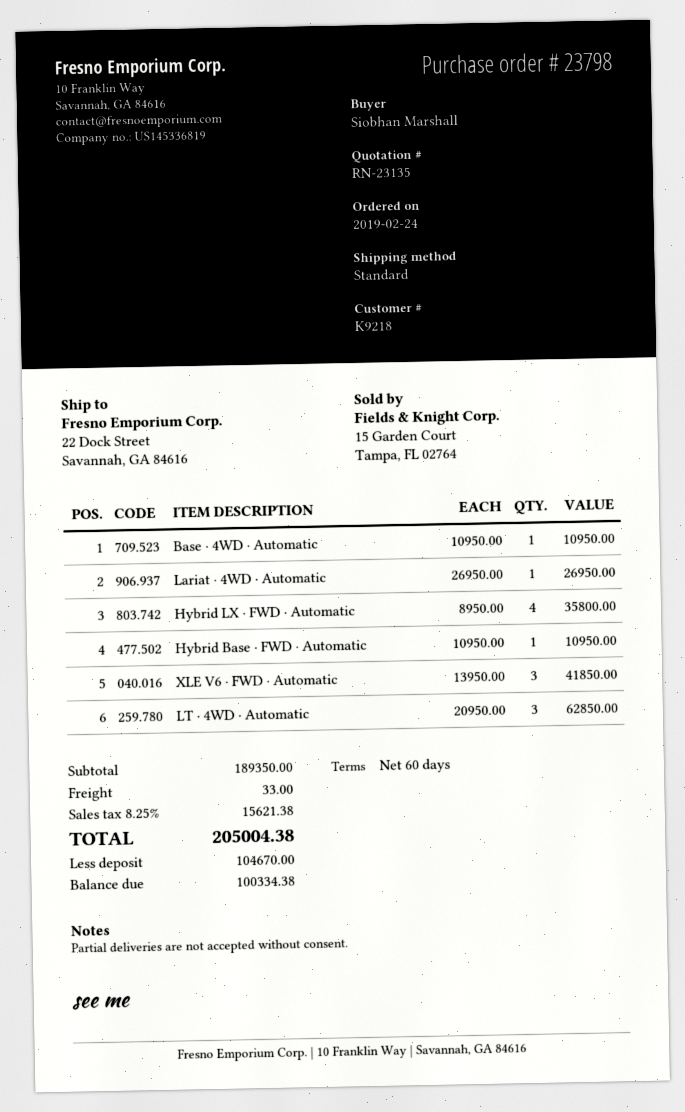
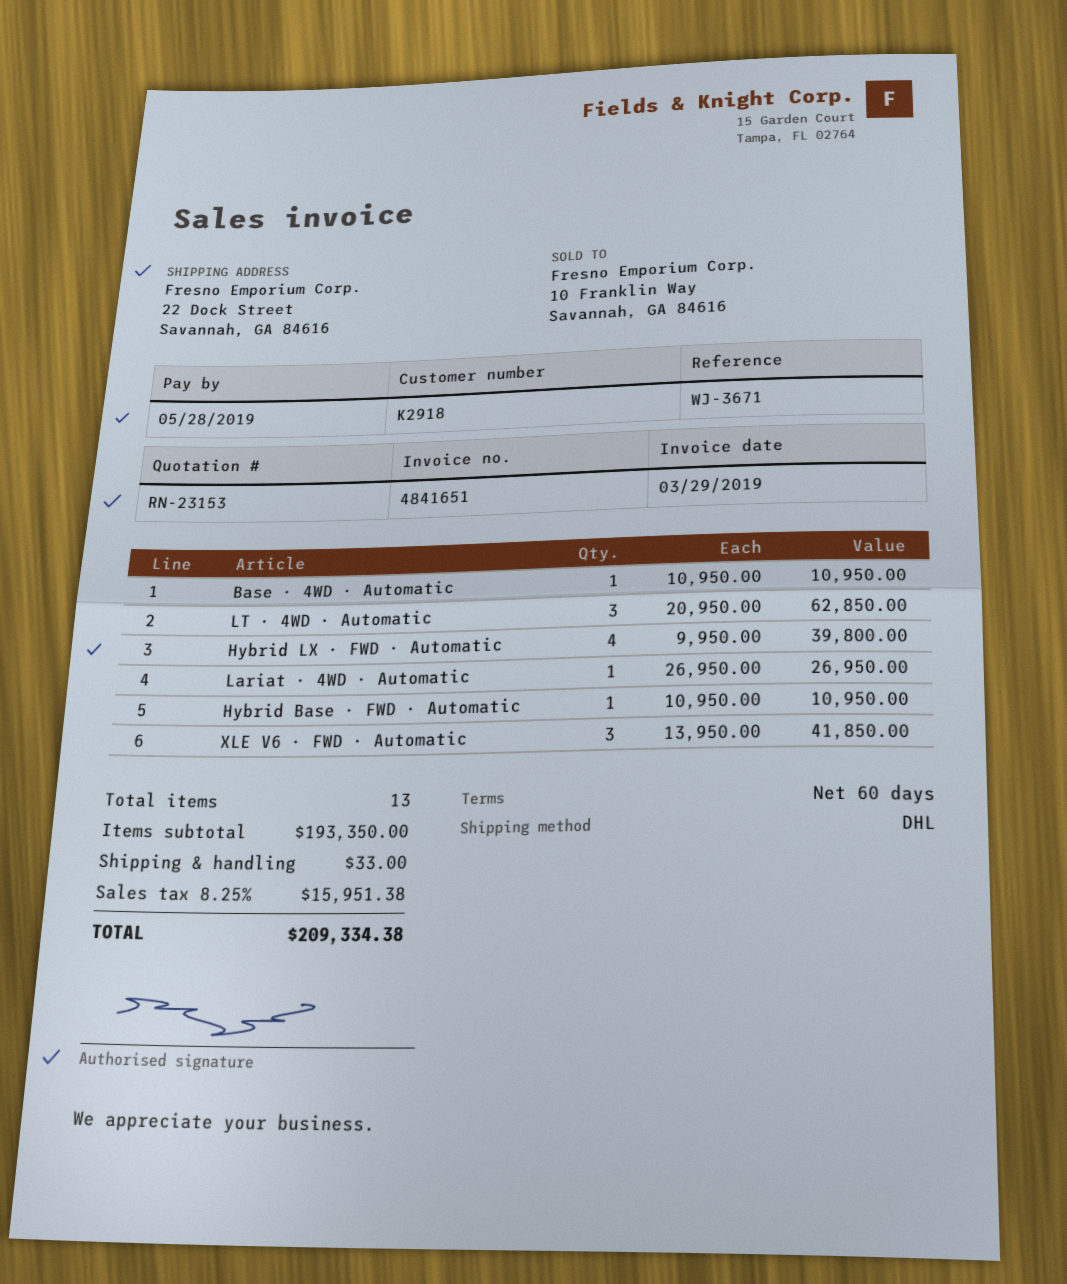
quote number: RN-23135 -> RN-23153
customer number: K9218 -> K2918
shipping method: standard -> DHL
Hybrid LX · FWD · Automatic: 4 x 8950.00 = 35800.00 -> 4 x 9950.00 = 39800.00
subtotal: 189350.00 -> 193350.00
tax: 8.25% = 15621.38 -> 8.25% = 15951.38
total: 205004.38 -> 209334.38

